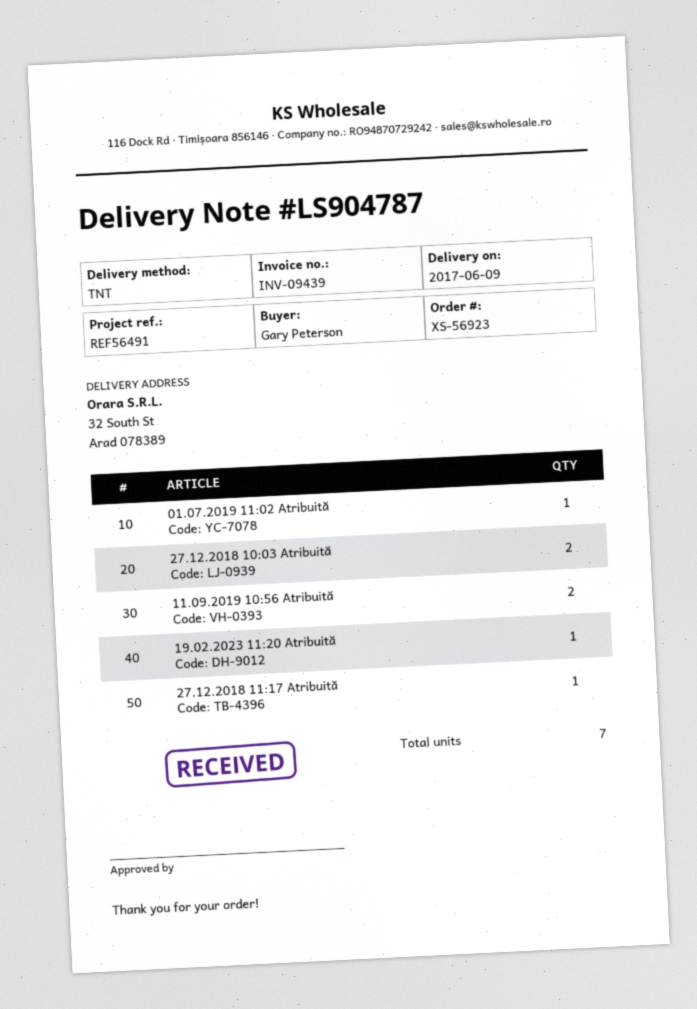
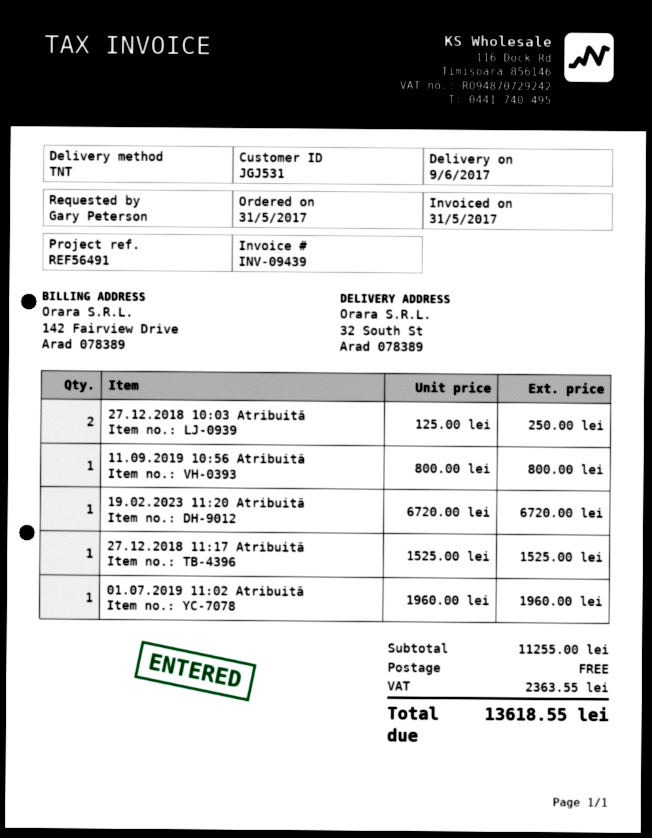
11.09.2019 10:56 Atribuită: 2 -> 1

